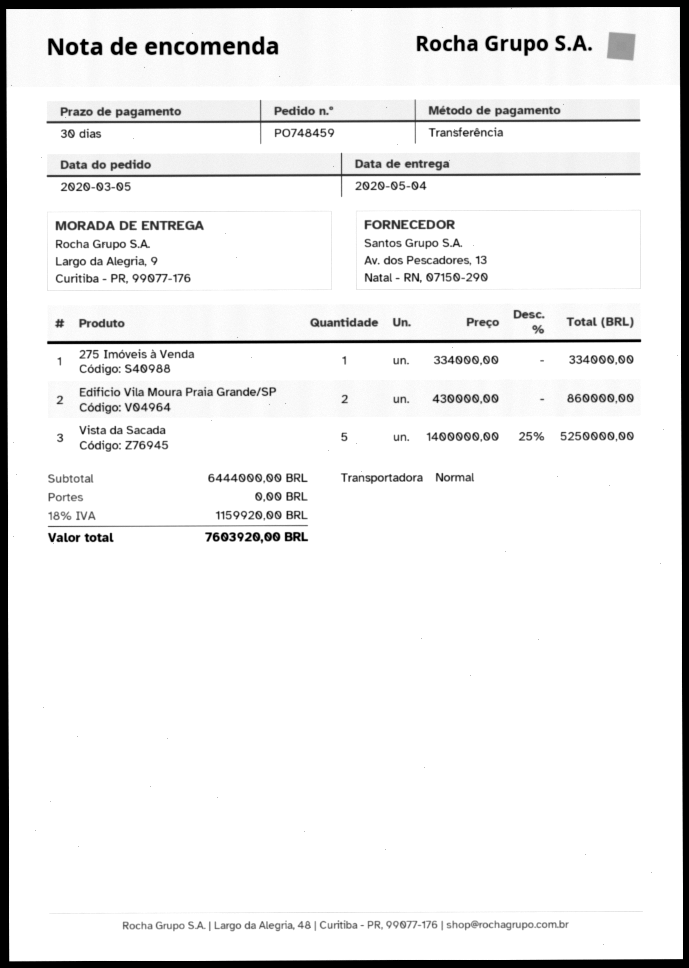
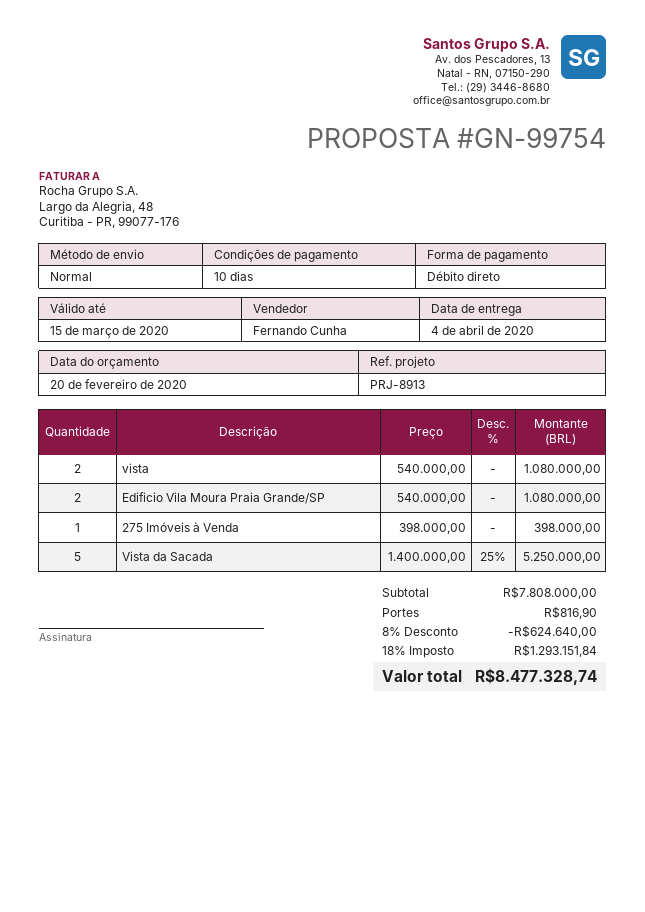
delivery date: 2020-05-04 -> 2020-04-04
payment terms: 30 days -> 10 days
payment method: bank transfer -> direct debit
275 Imóveis à Venda: 1 x 334000.00 = 334000.00 -> 1 x 398000.00 = 398000.00
Edificio Vila Moura Praia Grande/SP: 2 x 430000.00 = 860000.00 -> 2 x 540000.00 = 1080000.00
vista: none -> 2 x 540000.00 = 1080000.00
subtotal: 6444000.00 -> 7808000.00
discount: none -> 8% = 624640.00
shipping: 0.00 -> 816.90
tax: 18% = 1159920.00 -> 18% = 1293151.84
total: 7603920.00 -> 8477328.74

